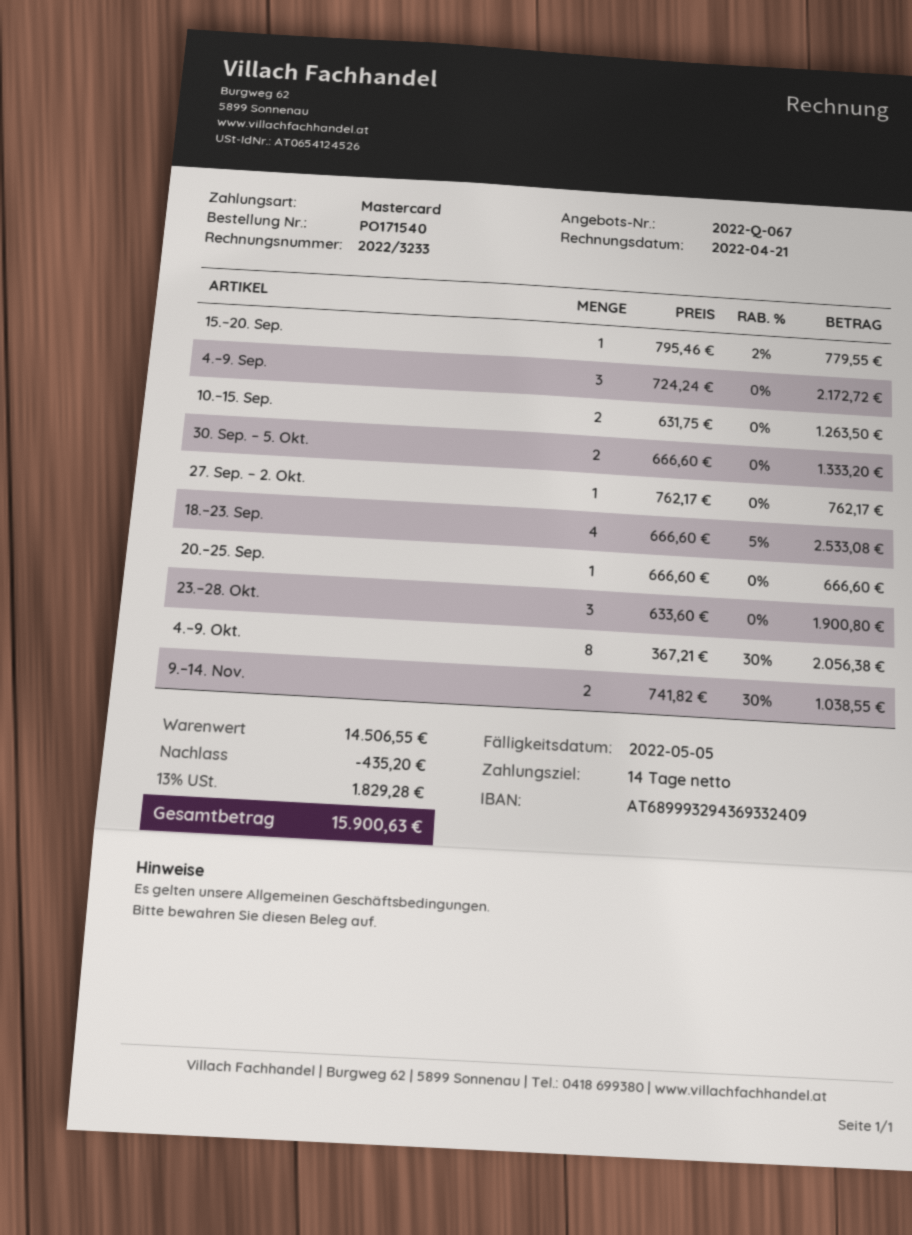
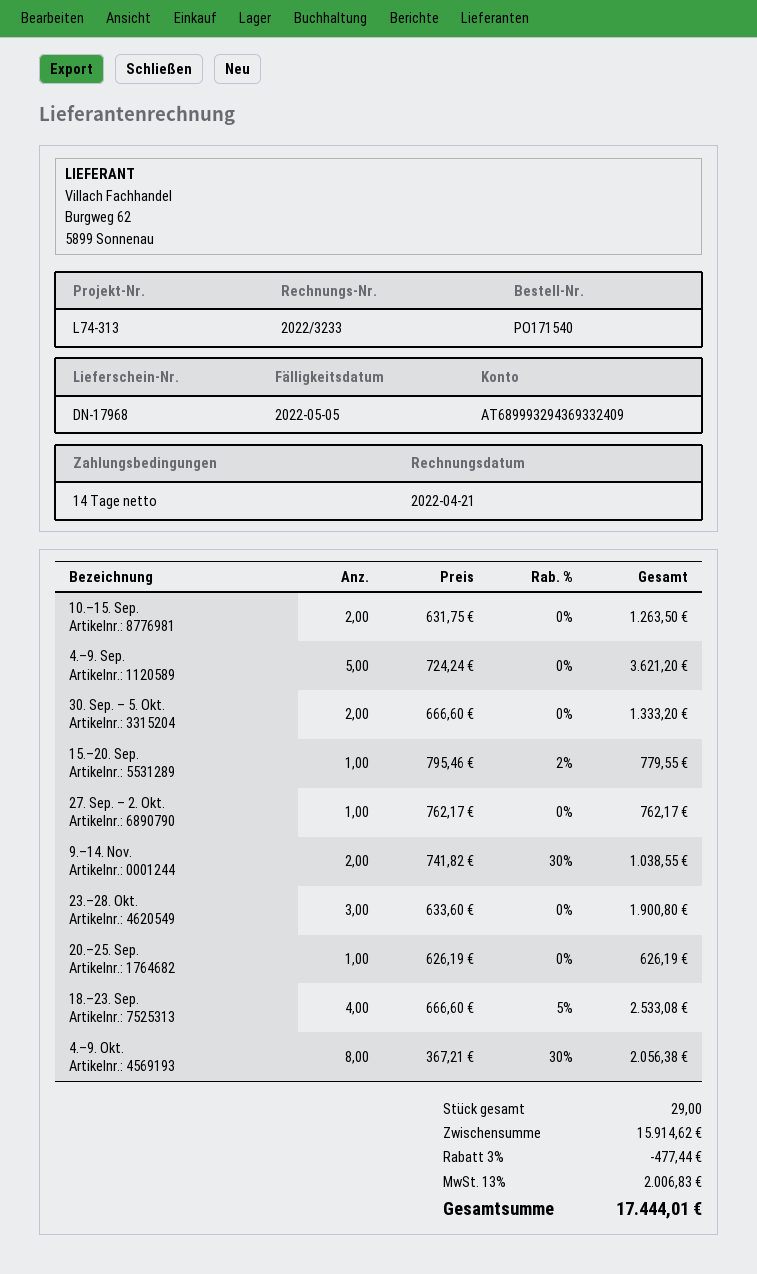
4.–9. Sep.: 3 x 724.24 = 2172.72 -> 5 x 724.24 = 3621.20
20.–25. Sep.: 1 x 666.60 = 666.60 -> 1 x 626.19 = 626.19
subtotal: 14506.55 -> 15914.62
discount: 435.20 -> 477.44
tax: 13% = 1829.28 -> 13% = 2006.83
total: 15900.63 -> 17444.01

